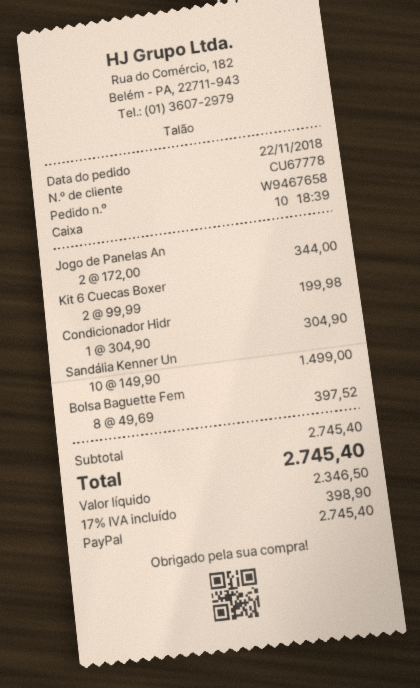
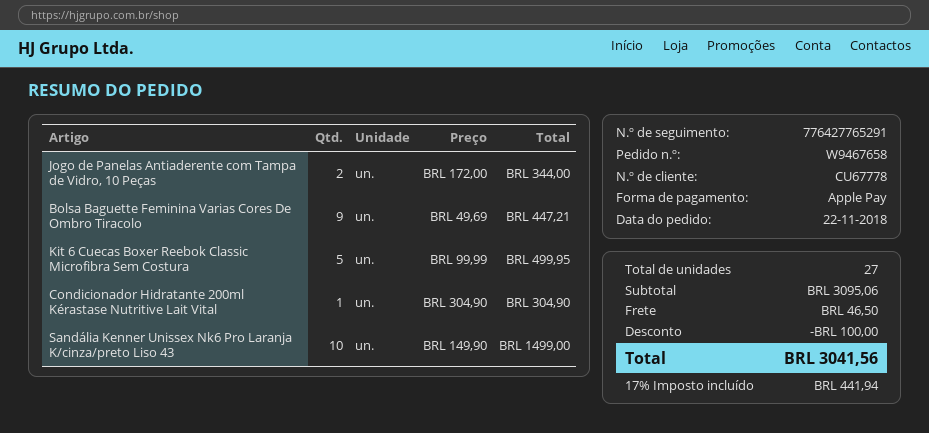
payment method: PayPal -> Apple Pay
Kit 6 Cuecas Boxer: 2 x 99.99 = 199.98 -> 5 x 99.99 = 499.95
Bolsa Baguette Fem: 8 x 49.69 = 397.52 -> 9 x 49.69 = 447.21
subtotal: 2745.40 -> 3095.06
discount: none -> 100.00
shipping: none -> 46.50
tax: 17% = 398.90 -> 17% = 441.94
total: 2745.40 -> 3041.56

